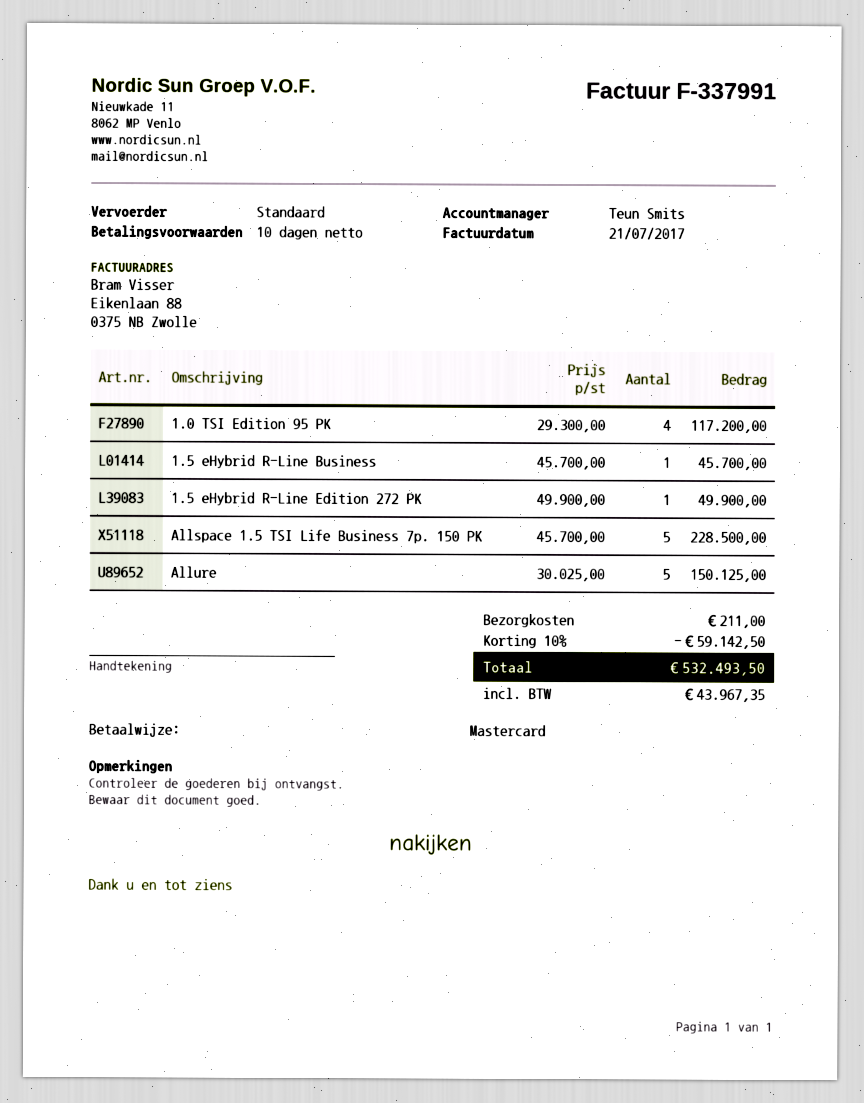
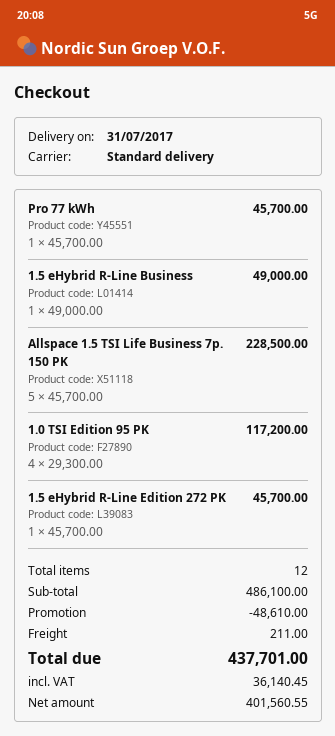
1.5 eHybrid R-Line Business: 1 x 45700.00 = 45700.00 -> 1 x 49000.00 = 49000.00
1.5 eHybrid R-Line Edition 272 PK: 1 x 49900.00 = 49900.00 -> 1 x 45700.00 = 45700.00
Allure: 5 x 30025.00 = 150125.00 -> none
Pro 77 kWh: none -> 1 x 45700.00 = 45700.00
discount: 59142.50 -> 48610.00
tax: 43967.35 -> 36140.45
total: 532493.50 -> 437701.00

